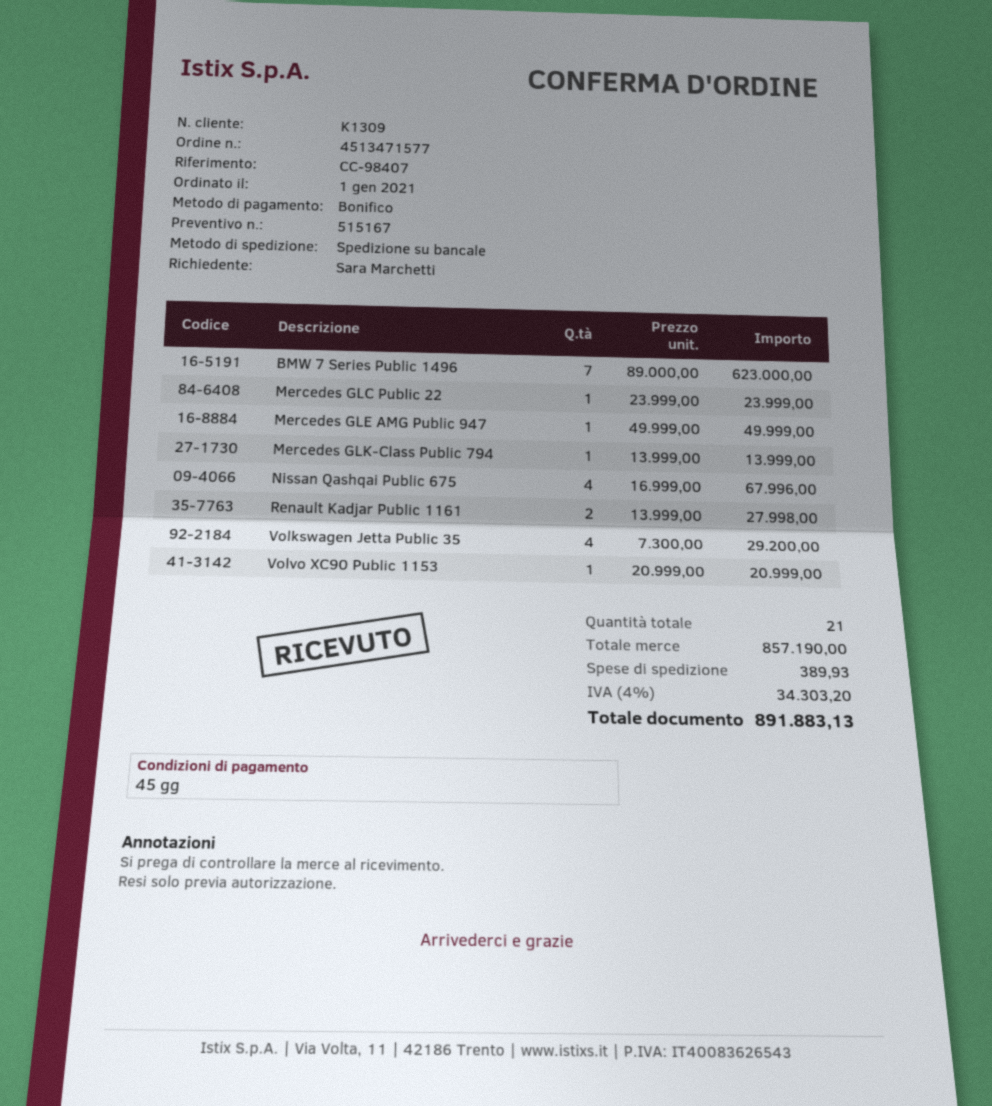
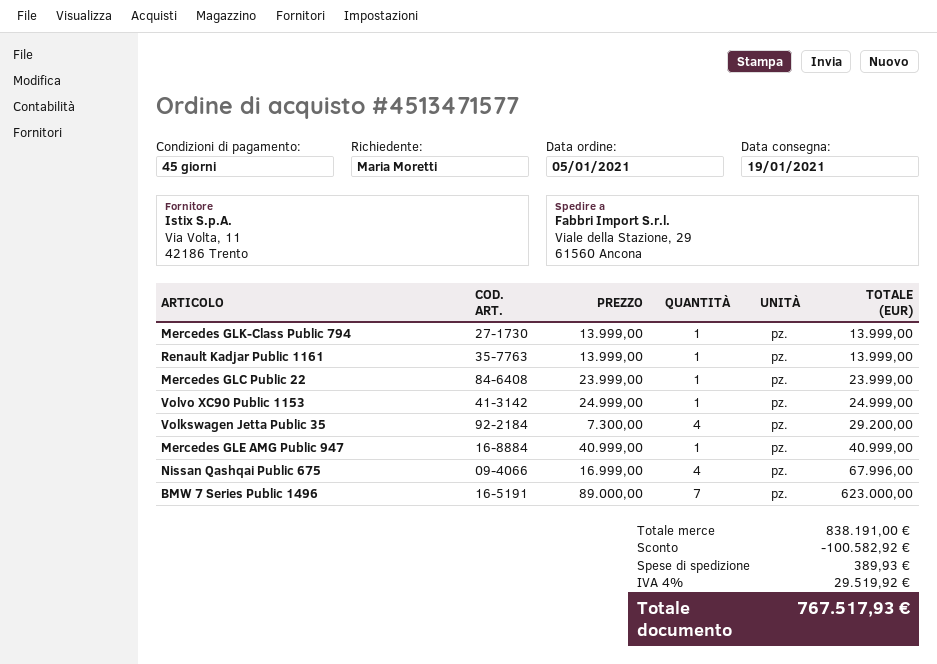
order date: 2021-01-01 -> 2021-01-05
ordered by: Sara Marchetti -> Maria Moretti
Mercedes GLE AMG Public 947: 1 x 49999.00 = 49999.00 -> 1 x 40999.00 = 40999.00
Renault Kadjar Public 1161: 2 x 13999.00 = 27998.00 -> 1 x 13999.00 = 13999.00
Volvo XC90 Public 1153: 1 x 20999.00 = 20999.00 -> 1 x 24999.00 = 24999.00
subtotal: 857190.00 -> 838191.00
discount: none -> 100582.92
tax: 4% = 34303.20 -> 4% = 29519.92
total: 891883.13 -> 767517.93

